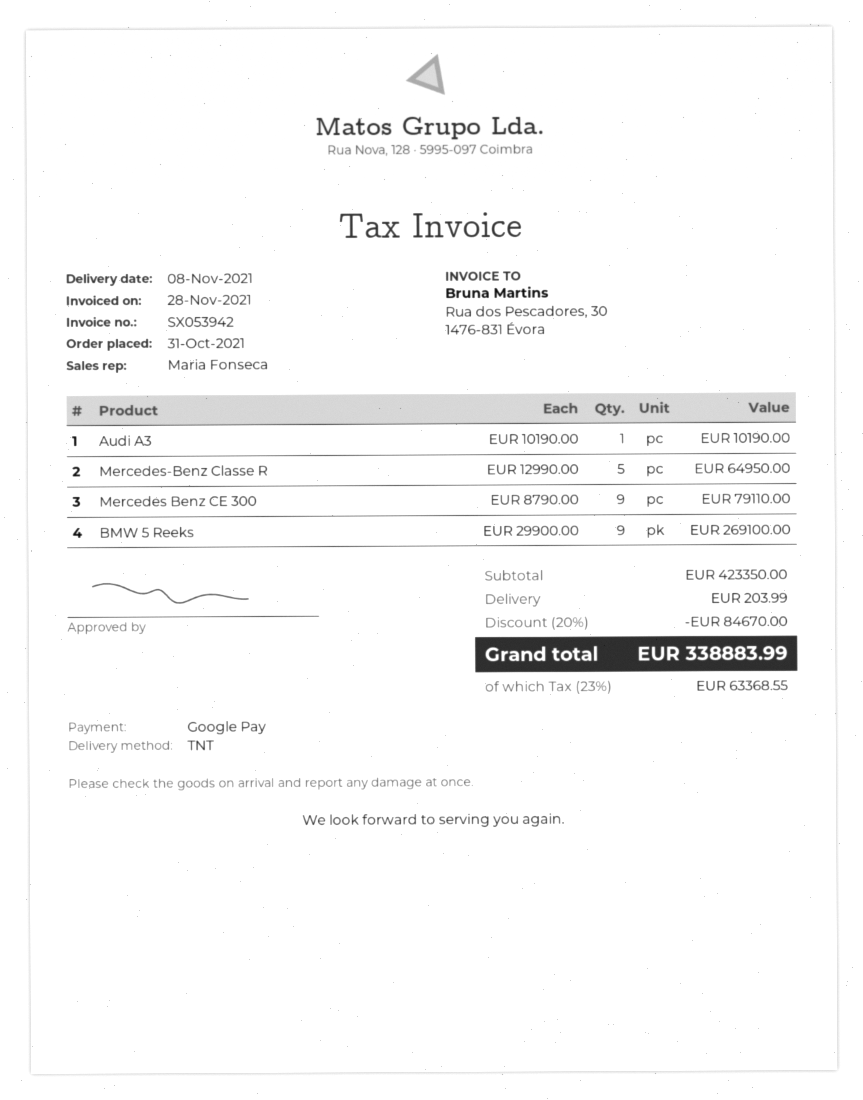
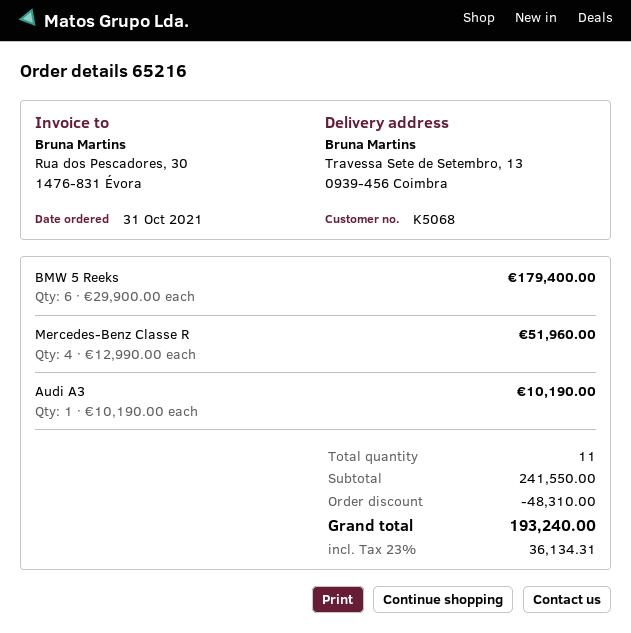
Mercedes-Benz Classe R: 5 x 12990.00 = 64950.00 -> 4 x 12990.00 = 51960.00
Mercedes Benz CE 300: 9 x 8790.00 = 79110.00 -> none
BMW 5 Reeks: 9 x 29900.00 = 269100.00 -> 6 x 29900.00 = 179400.00
subtotal: 423350.00 -> 241550.00
discount: 84670.00 -> 48310.00
shipping: 203.99 -> none
tax: 23% = 63368.55 -> 23% = 36134.31
total: 338883.99 -> 193240.00

